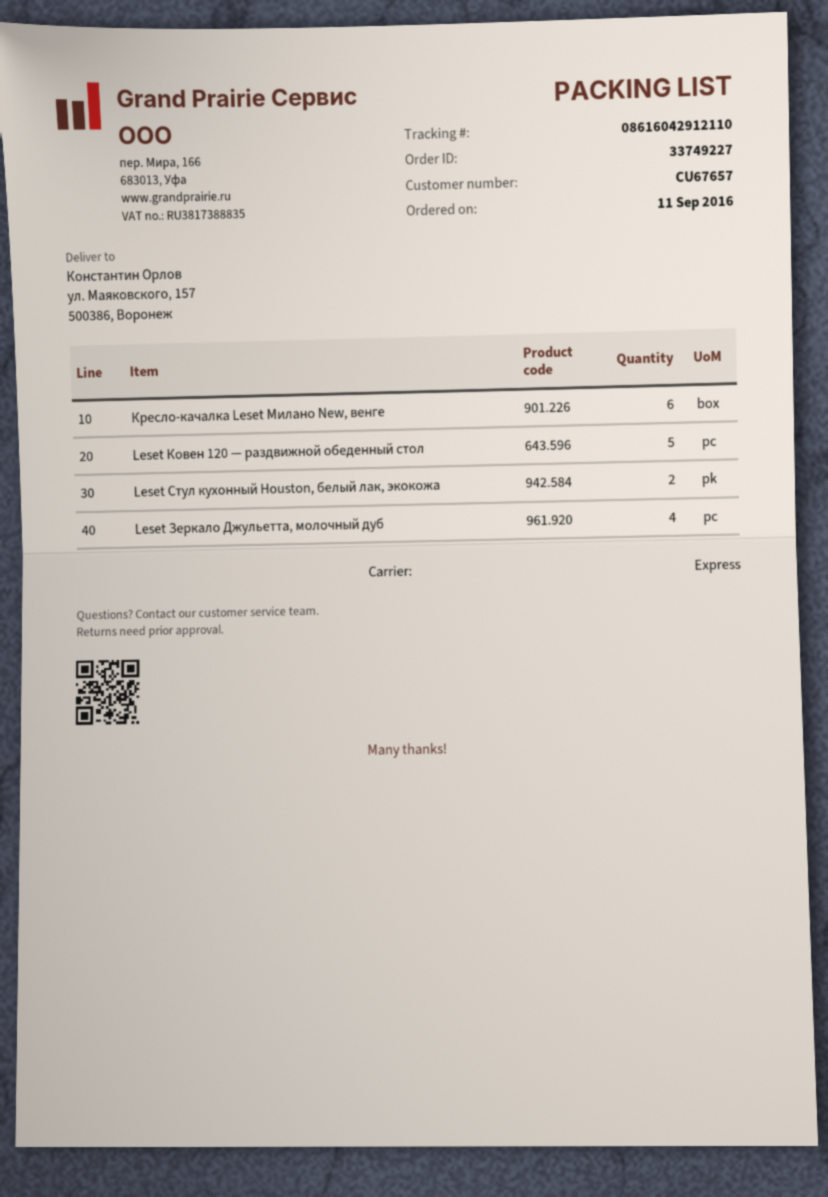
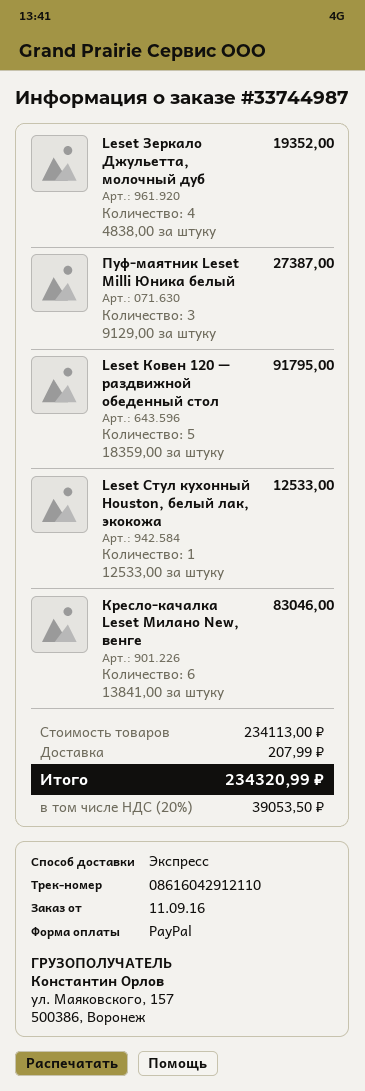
order number: 33749227 -> 33744987
Leset Стул кухонный Houston, белый лак, экокожа: 2 -> 1
Пуф-маятник Leset Milli Юника белый: none -> 3

